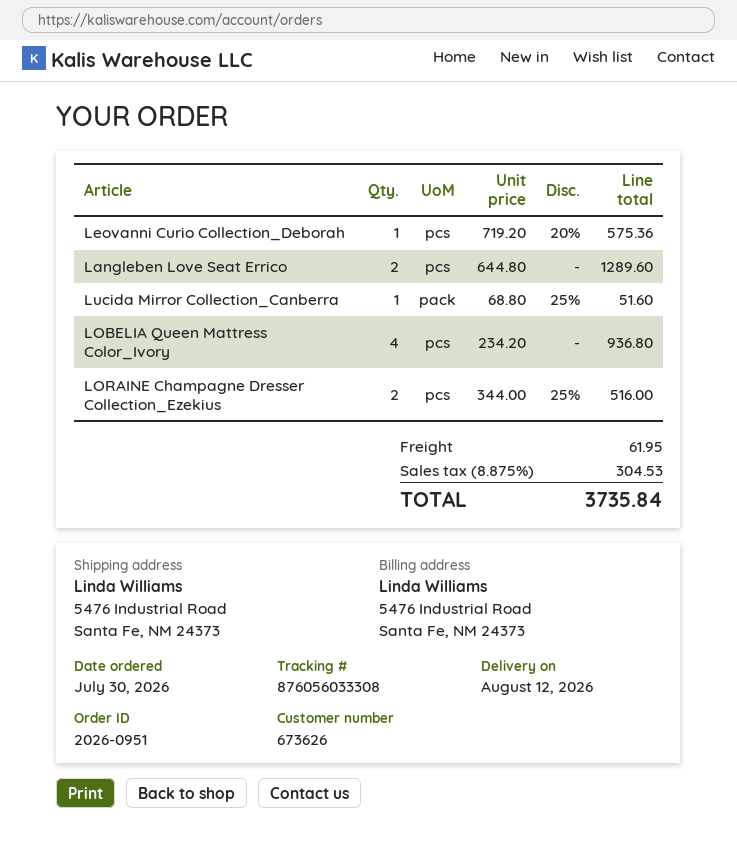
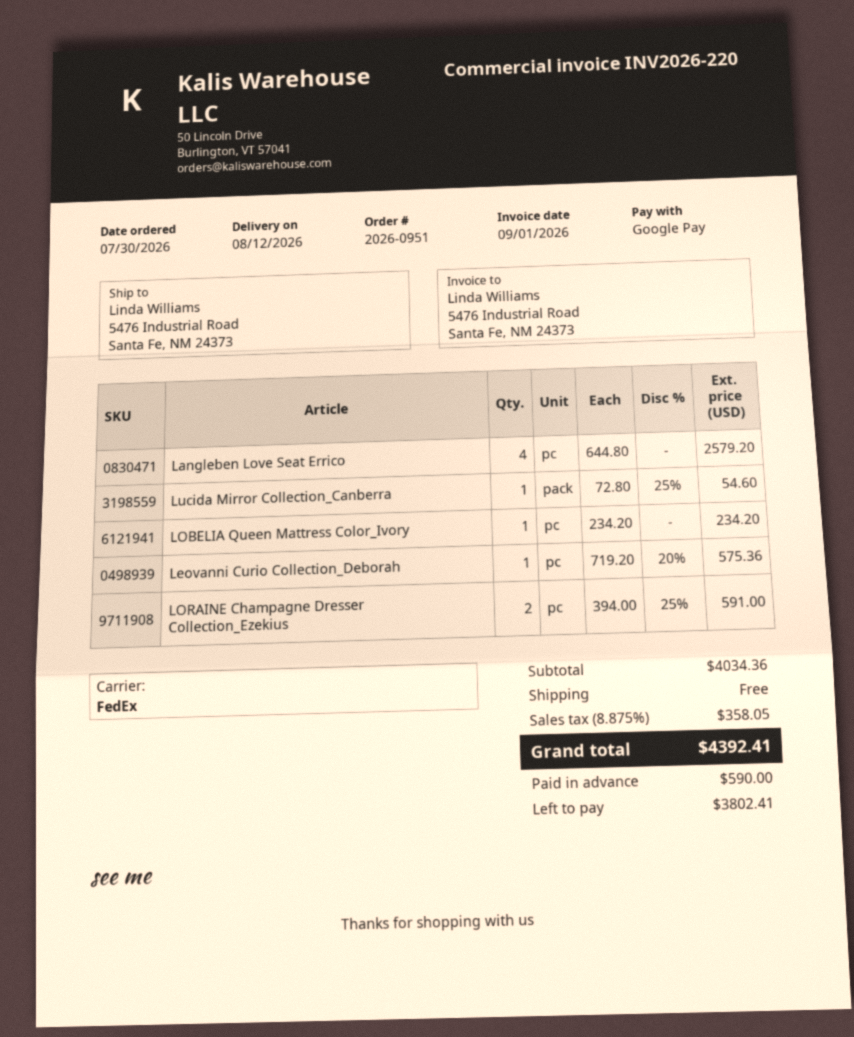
Langleben Love Seat Errico: 2 x 644.80 = 1289.60 -> 4 x 644.80 = 2579.20
Lucida Mirror Collection_Canberra: 1 x 68.80 - 25% = 51.60 -> 1 x 72.80 - 25% = 54.60
LOBELIA Queen Mattress Color_Ivory: 4 x 234.20 = 936.80 -> 1 x 234.20 = 234.20
LORAINE Champagne Dresser Collection_Ezekius: 2 x 344.00 - 25% = 516.00 -> 2 x 394.00 - 25% = 591.00
shipping: 61.95 -> 0.00
tax: 8.875% = 304.53 -> 8.875% = 358.05
total: 3735.84 -> 4392.41

